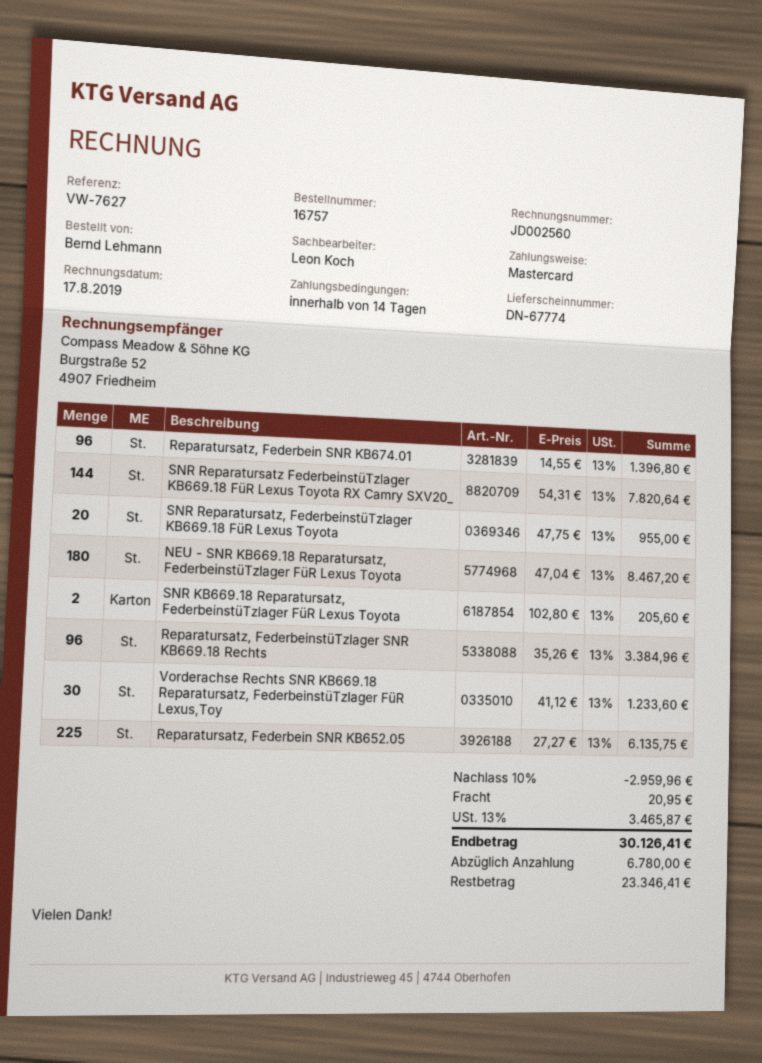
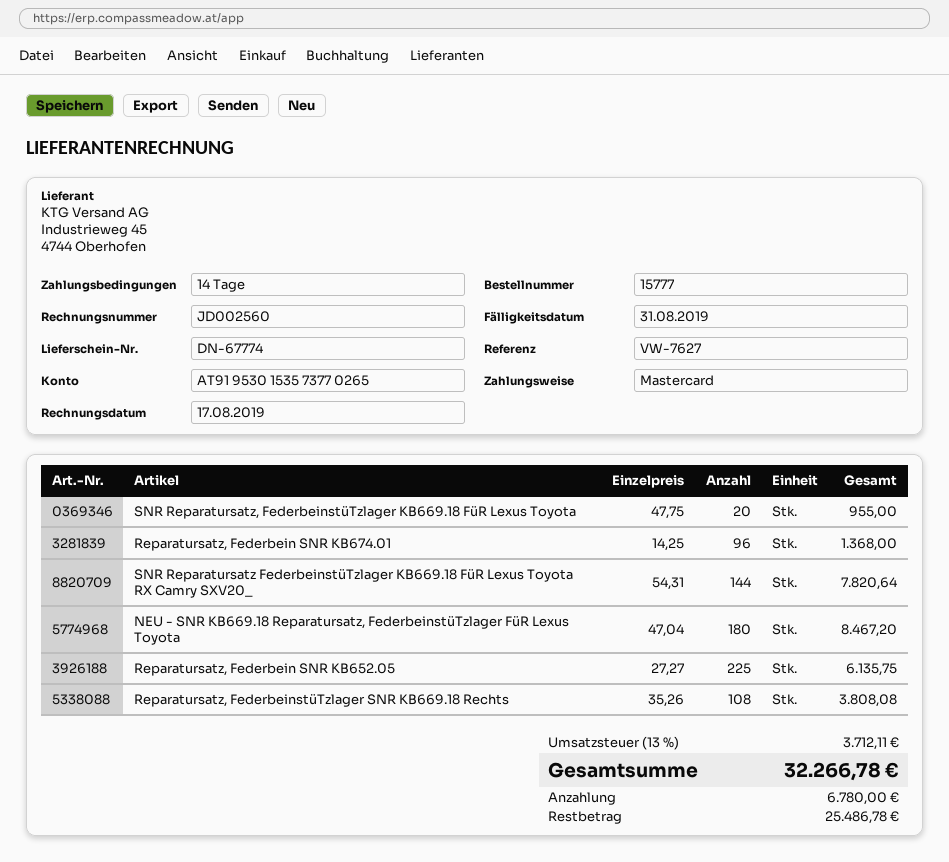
order number: 16757 -> 15777
Reparatursatz, Federbein SNR KB674.01: 96 x 14.55 = 1396.80 -> 96 x 14.25 = 1368.00
SNR KB669.18 Reparatursatz, FederbeinstüTzlager FüR Lexus Toyota: 2 x 102.80 = 205.60 -> none
Reparatursatz, FederbeinstüTzlager SNR KB669.18 Rechts: 96 x 35.26 = 3384.96 -> 108 x 35.26 = 3808.08
Vorderachse Rechts SNR KB669.18 Reparatursatz, FederbeinstüTzlager FüR Lexus,Toy: 30 x 41.12 = 1233.60 -> none
discount: 10% = 2959.96 -> none
shipping: 20.95 -> none
tax: 13% = 3465.87 -> 13% = 3712.11
total: 30126.41 -> 32266.78
balance: 23346.41 -> 25486.78

